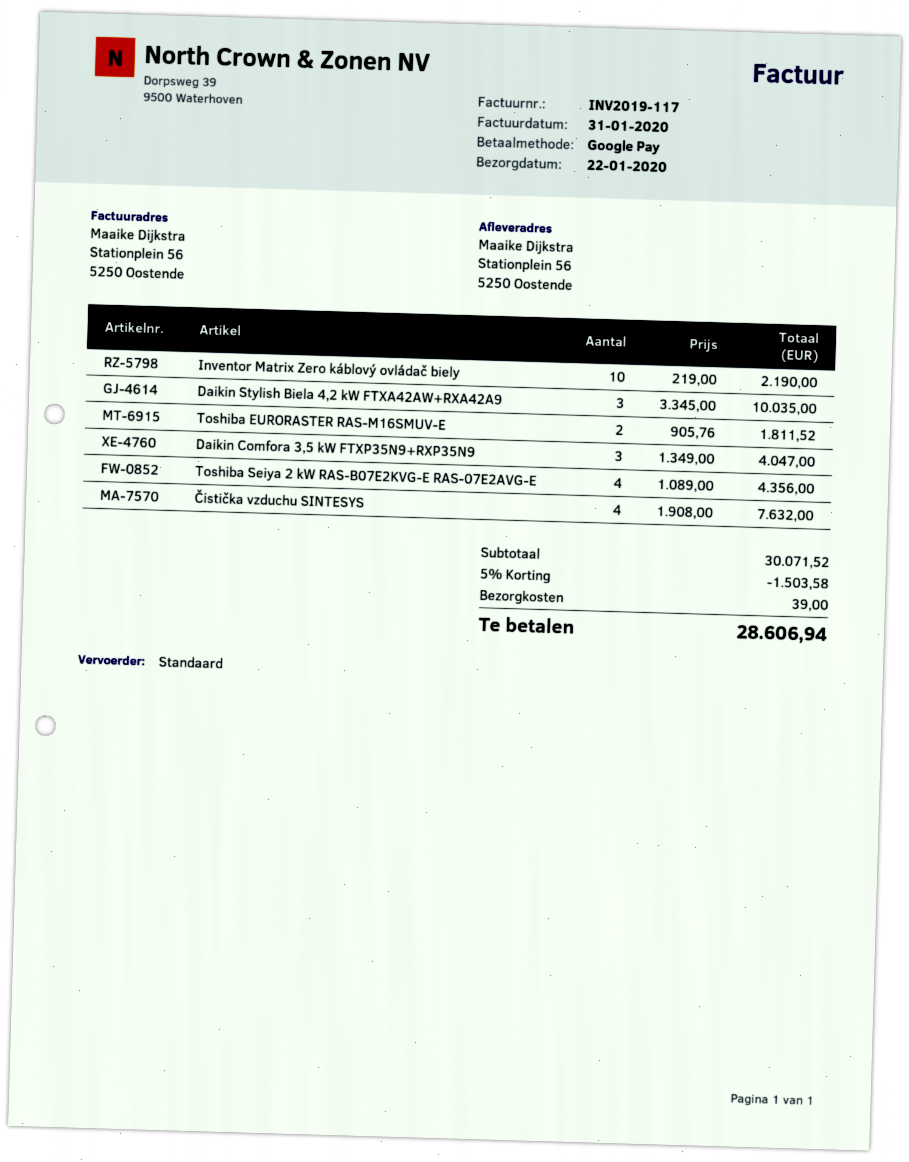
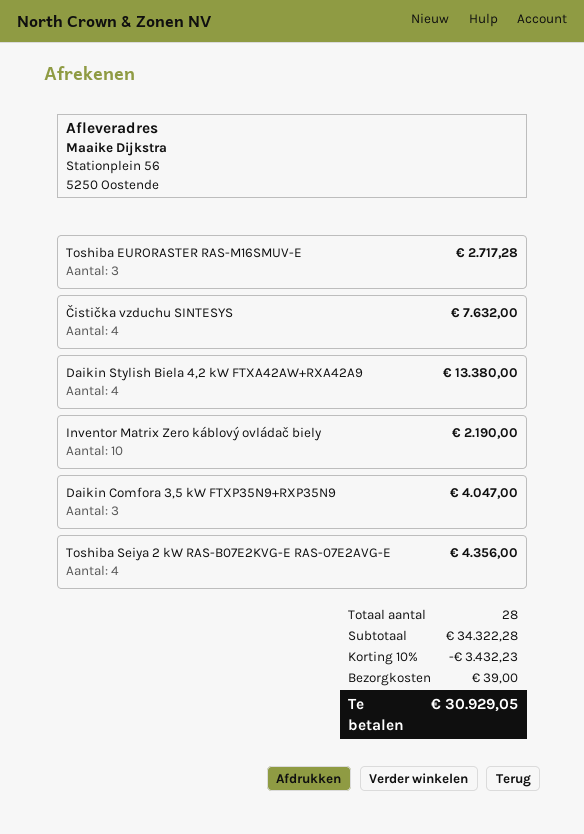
Daikin Stylish Biela 4,2 kW FTXA42AW+RXA42A9: 3 for 10035.00 -> 4 for 13380.00
Toshiba EURORASTER RAS-M16SMUV-E: 2 for 1811.52 -> 3 for 2717.28
subtotal: 30071.52 -> 34322.28
discount: 5% = 1503.58 -> 10% = 3432.23
total: 28606.94 -> 30929.05

